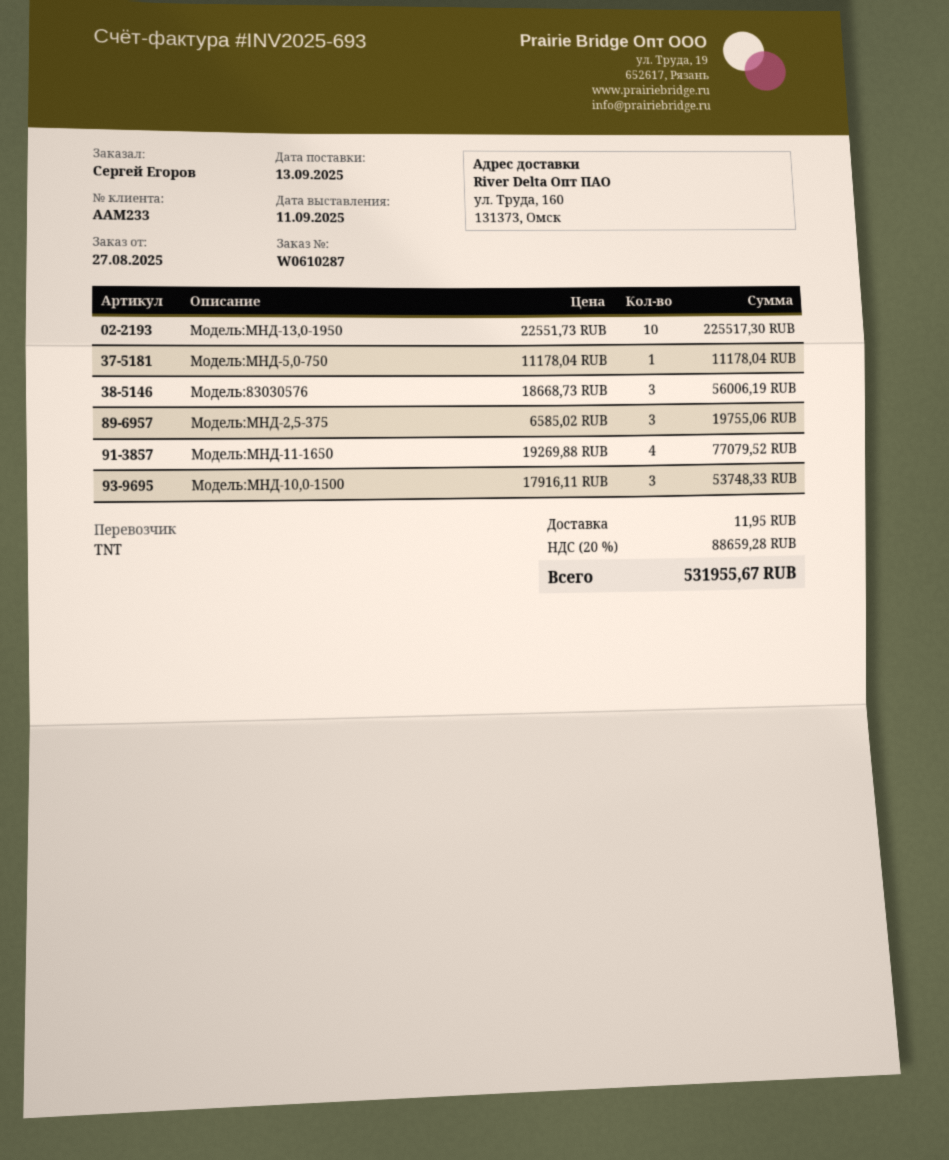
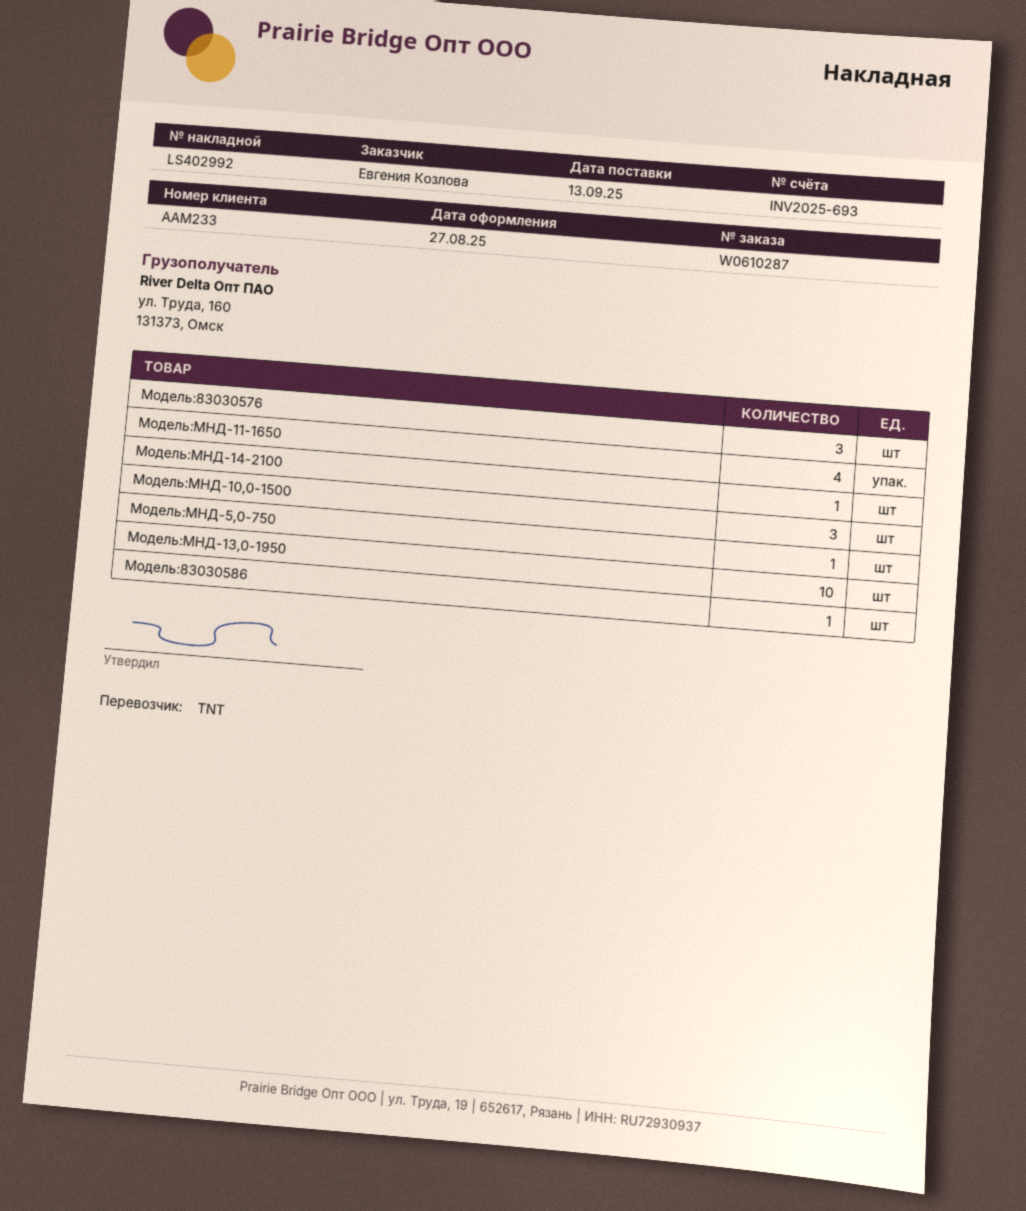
ordered by: Сергей Егоров -> Евгения Козлова
Модель:МНД-2,5-375: 3 -> none
Модель:МНД-14-2100: none -> 1
Модель:83030586: none -> 1

